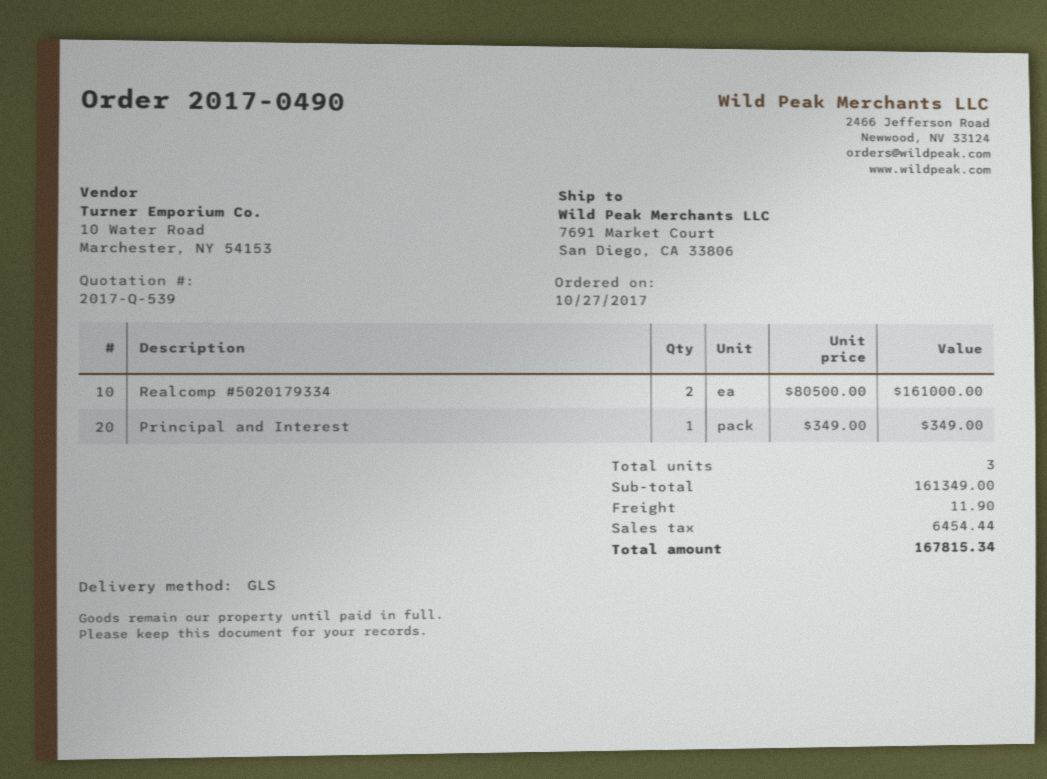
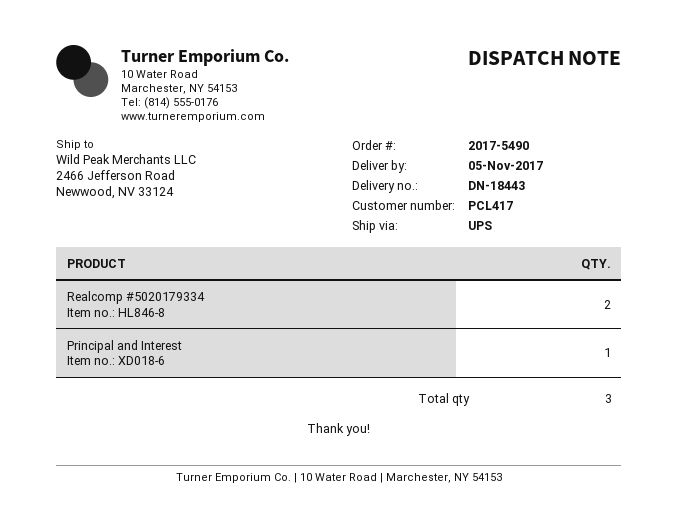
order number: 2017-0490 -> 2017-5490
shipping method: GLS -> UPS
ship to: 7691 Market Court, San Diego, CA 33806 -> 2466 Jefferson Road, Newwood, NV 33124

